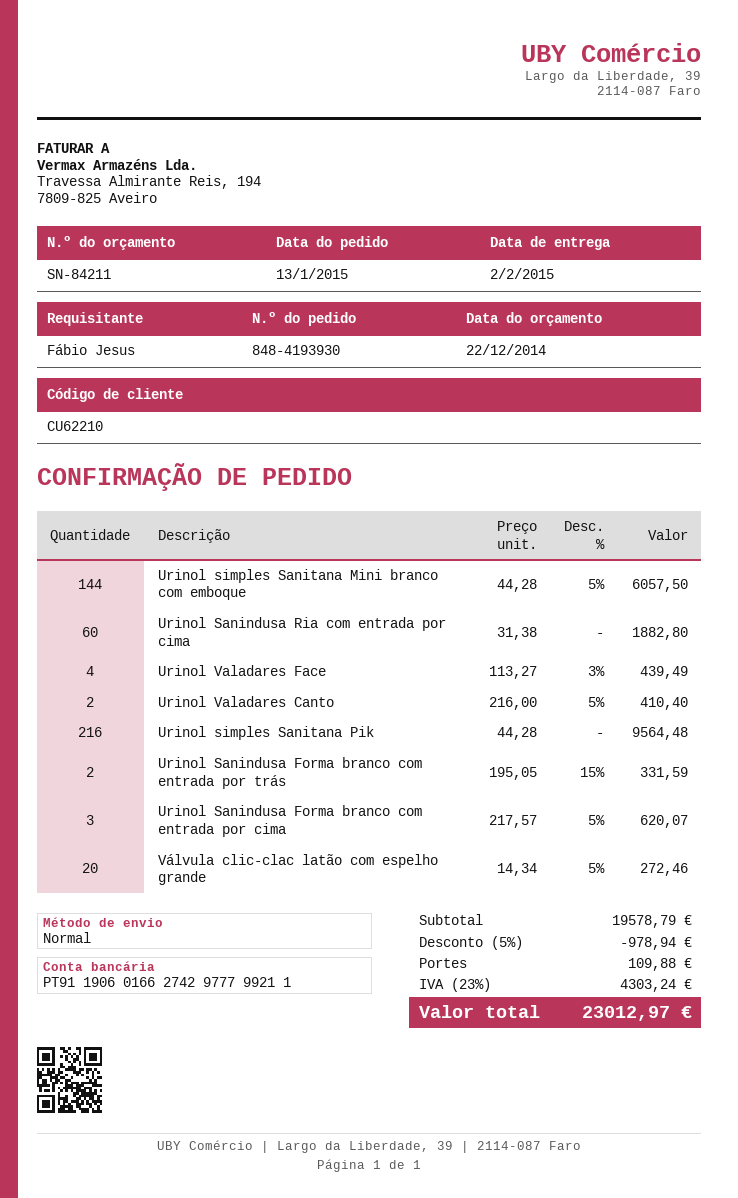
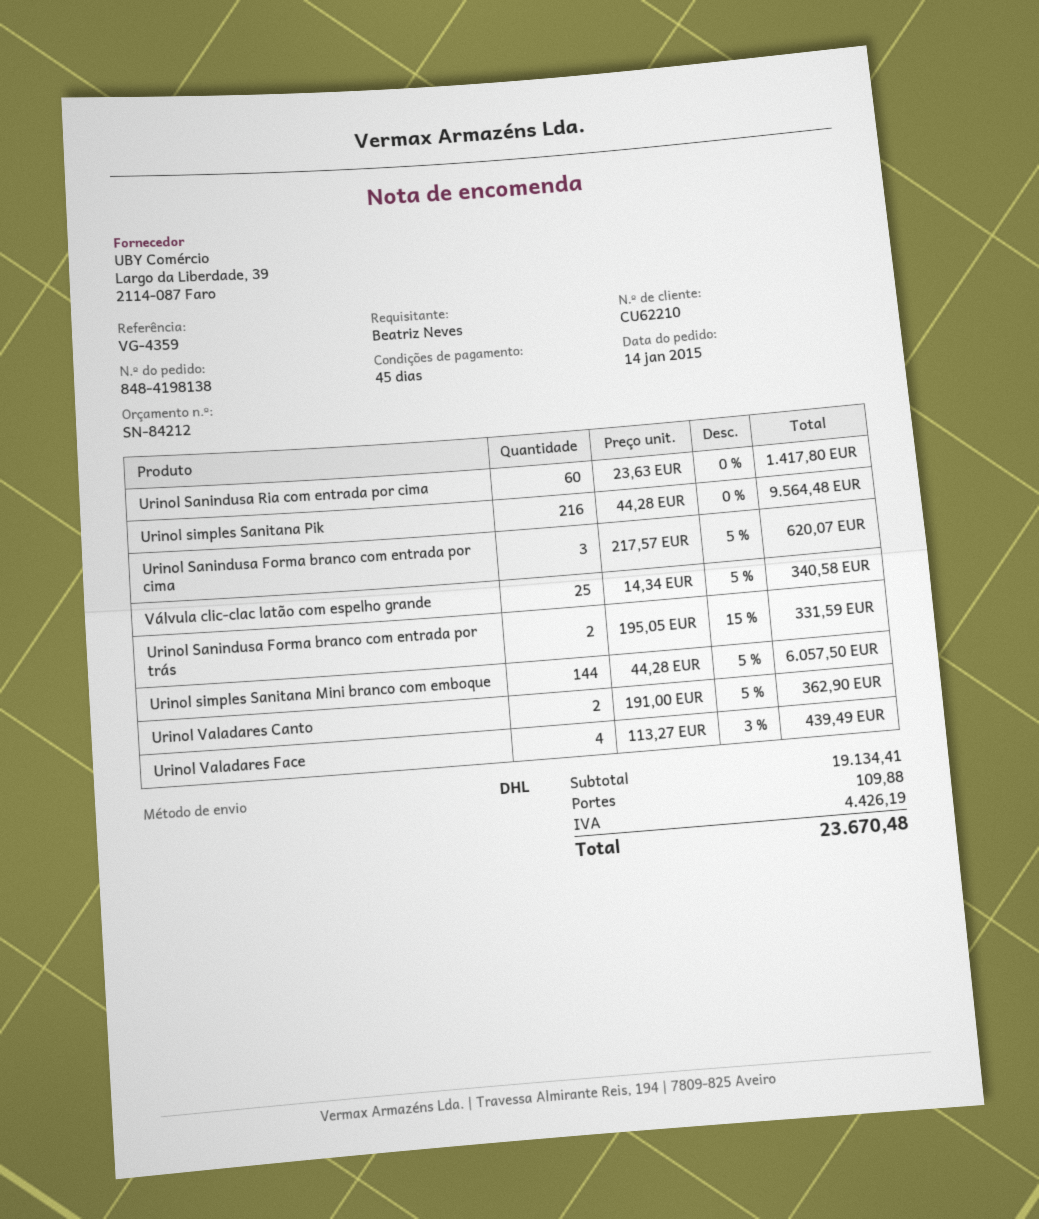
quote number: SN-84211 -> SN-84212
order number: 848-4193930 -> 848-4198138
order date: 2015-01-13 -> 2015-01-14
ordered by: Fábio Jesus -> Beatriz Neves
shipping method: standard -> DHL
Urinol Sanindusa Ria com entrada por cima: 60 x 31.38 = 1882.80 -> 60 x 23.63 = 1417.80
Urinol Valadares Canto: 2 x 216.00 - 5% = 410.40 -> 2 x 191.00 - 5% = 362.90
Válvula clic-clac latão com espelho grande: 20 x 14.34 - 5% = 272.46 -> 25 x 14.34 - 5% = 340.58
subtotal: 19578.79 -> 19134.41
discount: 5% = 978.94 -> none
tax: 4303.24 -> 4426.19
total: 23012.97 -> 23670.48

